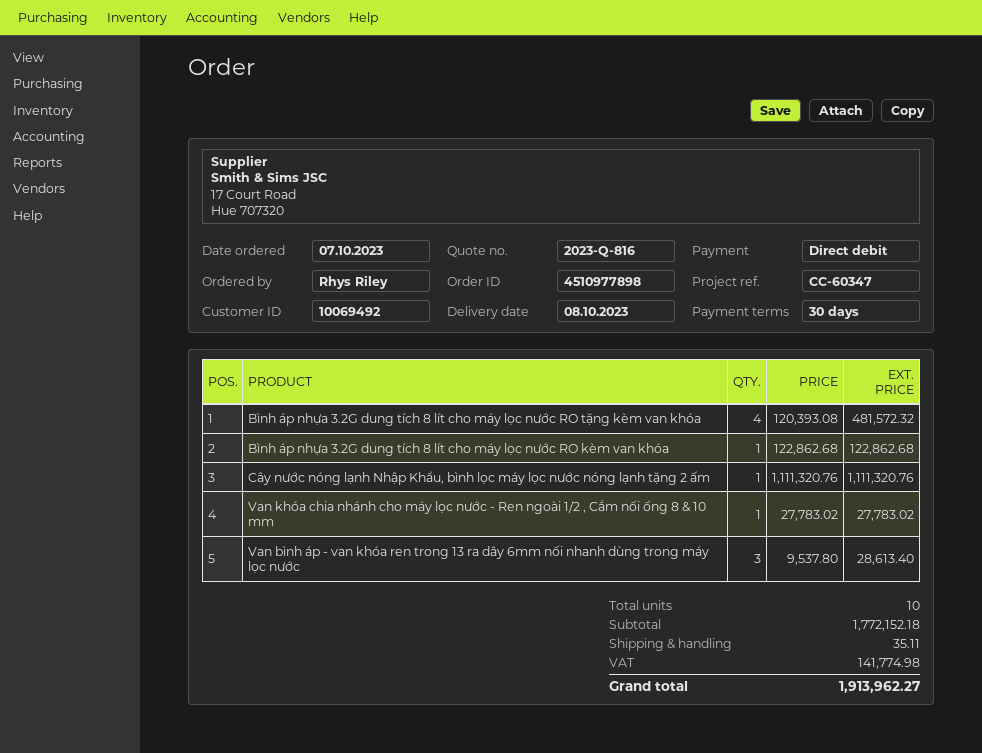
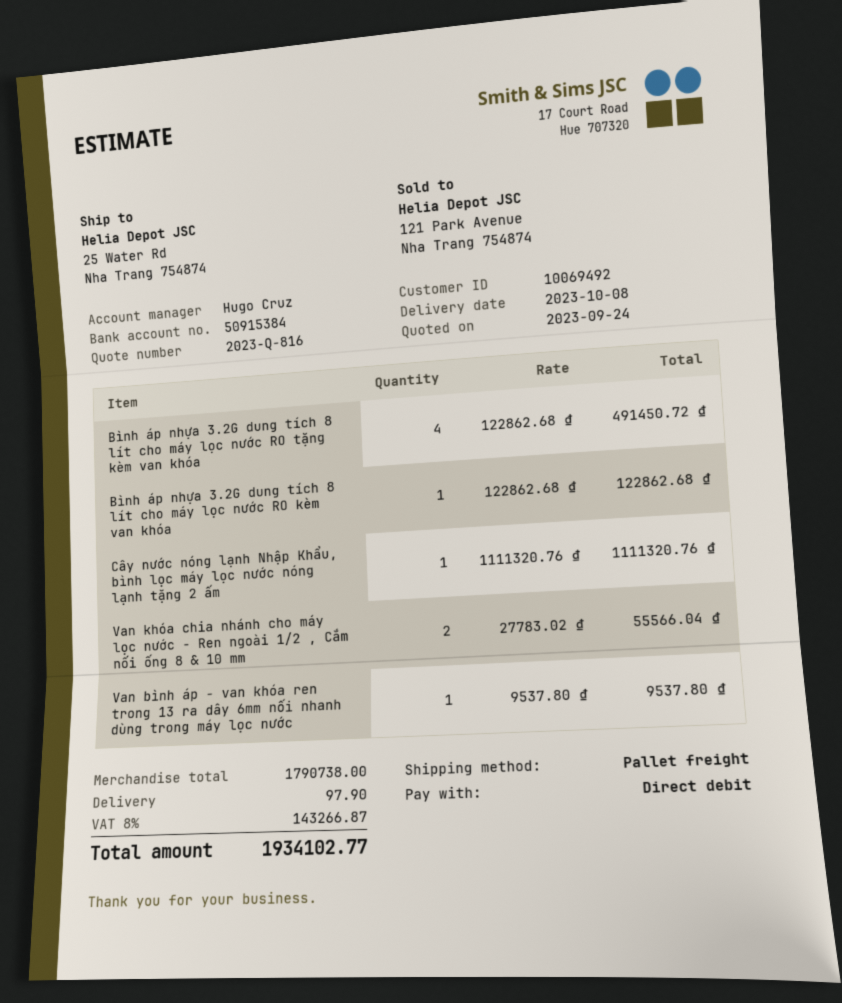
Bình áp nhựa 3.2G dung tích 8 lít cho máy lọc nước RO tặng kèm van khóa: 4 x 120393.08 = 481572.32 -> 4 x 122862.68 = 491450.72
Van khóa chia nhánh cho máy lọc nước - Ren ngoài 1/2 , Cắm nối ống 8 & 10 mm: 1 x 27783.02 = 27783.02 -> 2 x 27783.02 = 55566.04
Van bình áp - van khóa ren trong 13 ra dây 6mm nối nhanh dùng trong máy lọc nước: 3 x 9537.80 = 28613.40 -> 1 x 9537.80 = 9537.80
subtotal: 1772152.18 -> 1790738.00
shipping: 35.11 -> 97.90
tax: 141774.98 -> 143266.87
total: 1913962.27 -> 1934102.77

